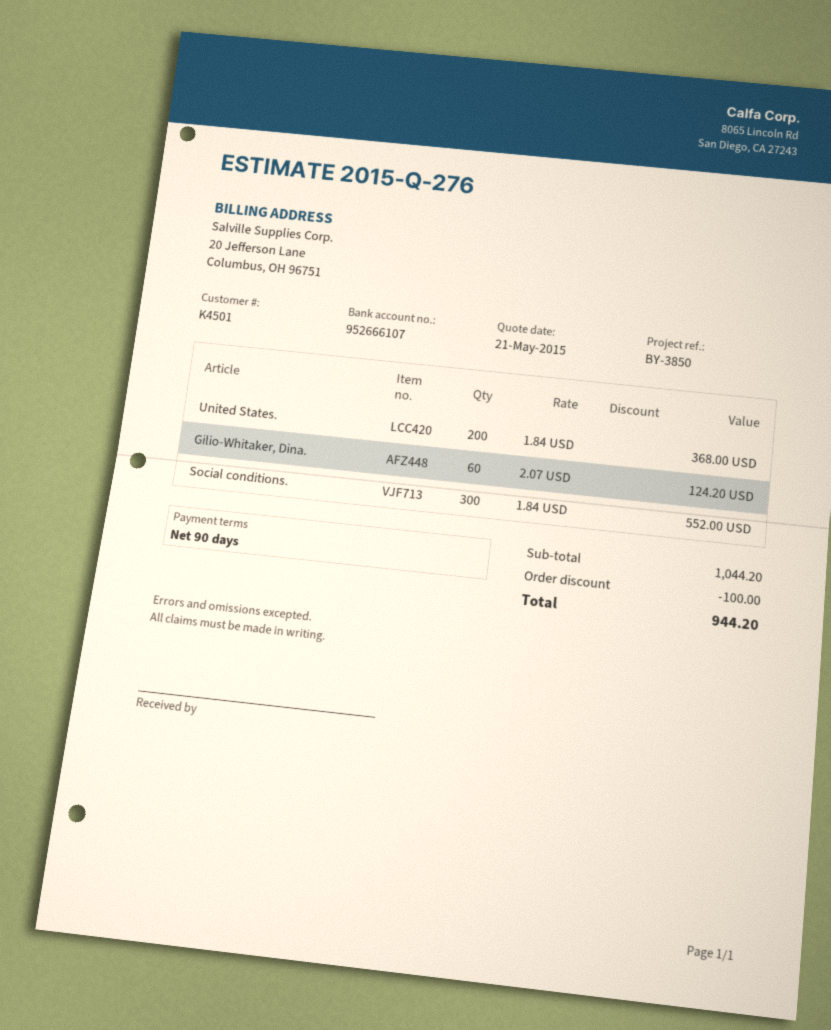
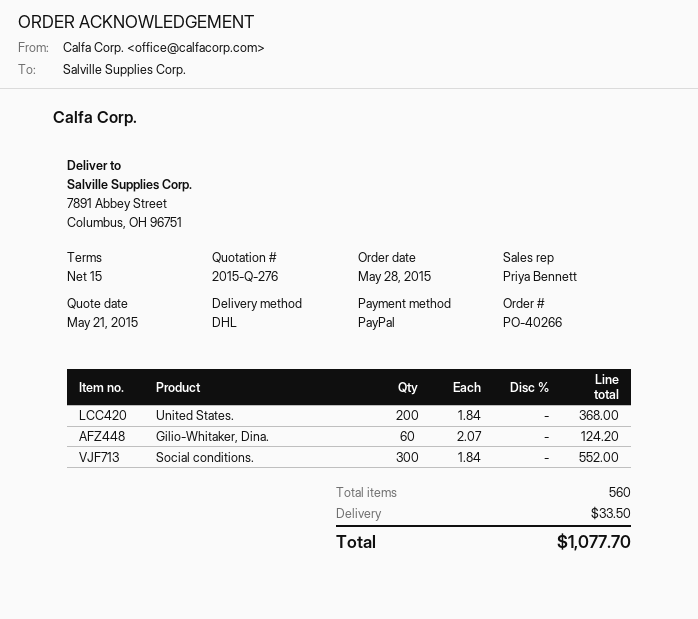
payment terms: 90 days -> 15 days
discount: 100.00 -> none
shipping: none -> 33.50
total: 944.20 -> 1077.70

